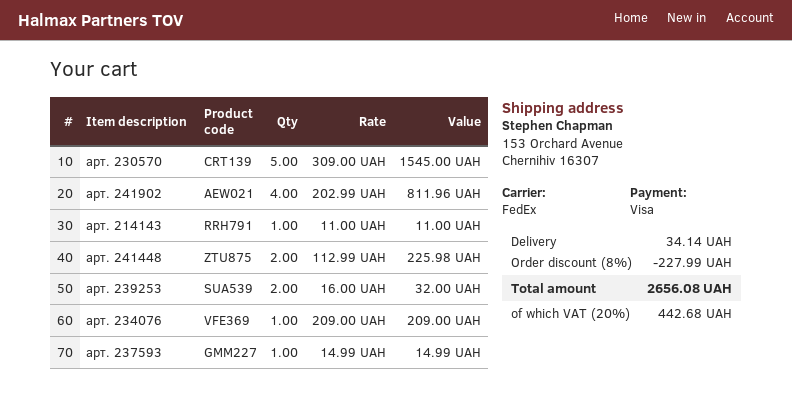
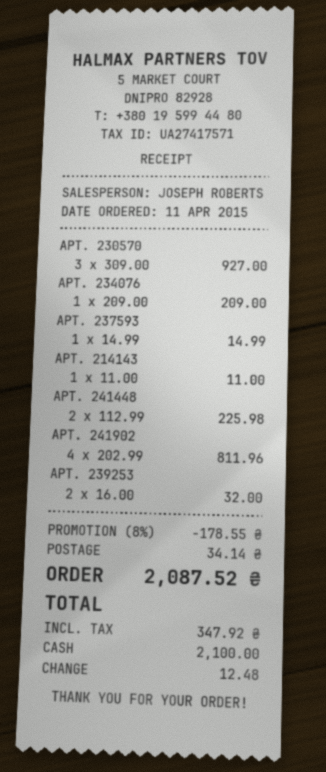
payment method: Visa -> cash
арт. 230570: 5 x 309.00 = 1545.00 -> 3 x 309.00 = 927.00
discount: 8% = 227.99 -> 8% = 178.55
tax: 442.68 -> 347.92
total: 2656.08 -> 2087.52

